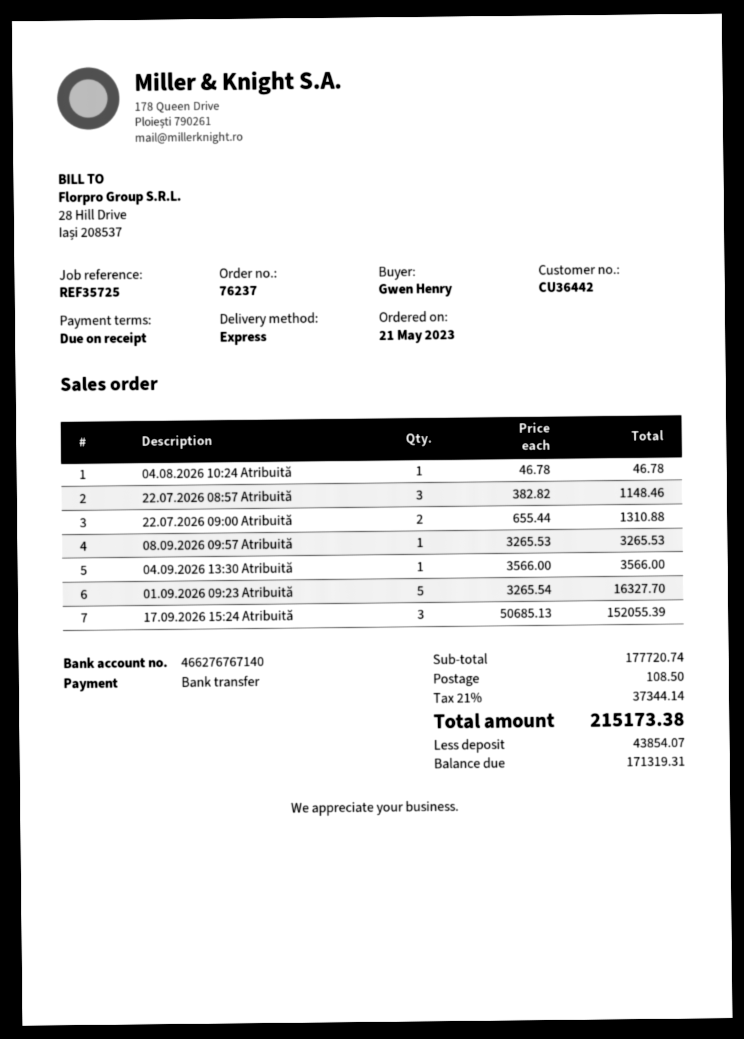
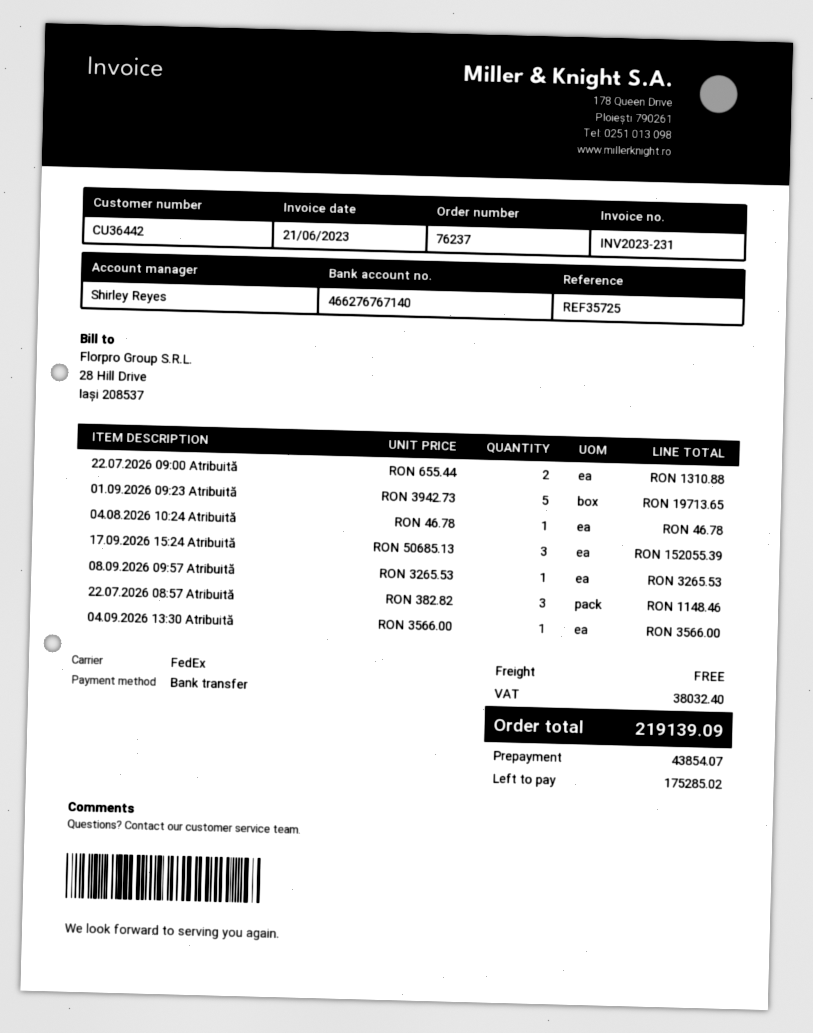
shipping method: express -> FedEx
01.09.2026 09:23 Atribuită: 5 x 3265.54 = 16327.70 -> 5 x 3942.73 = 19713.65
shipping: 108.50 -> 0.00
tax: 37344.14 -> 38032.40
total: 215173.38 -> 219139.09
balance: 171319.31 -> 175285.02

